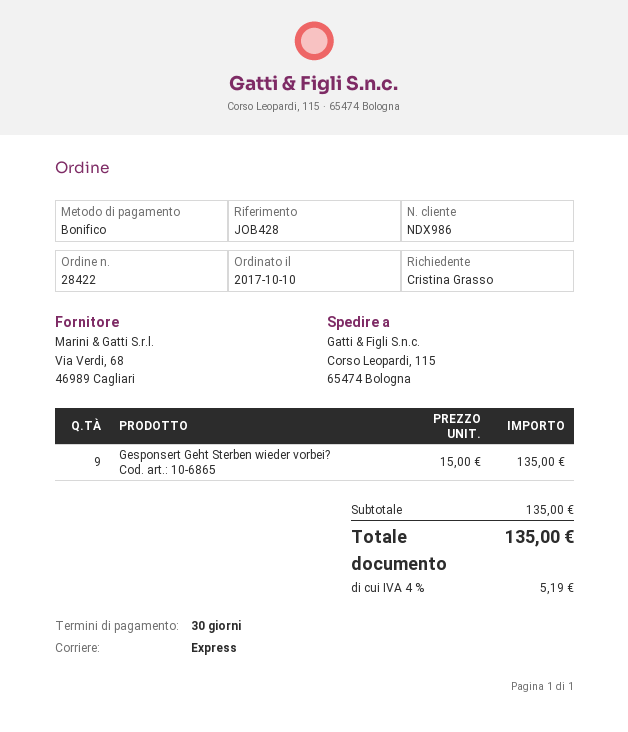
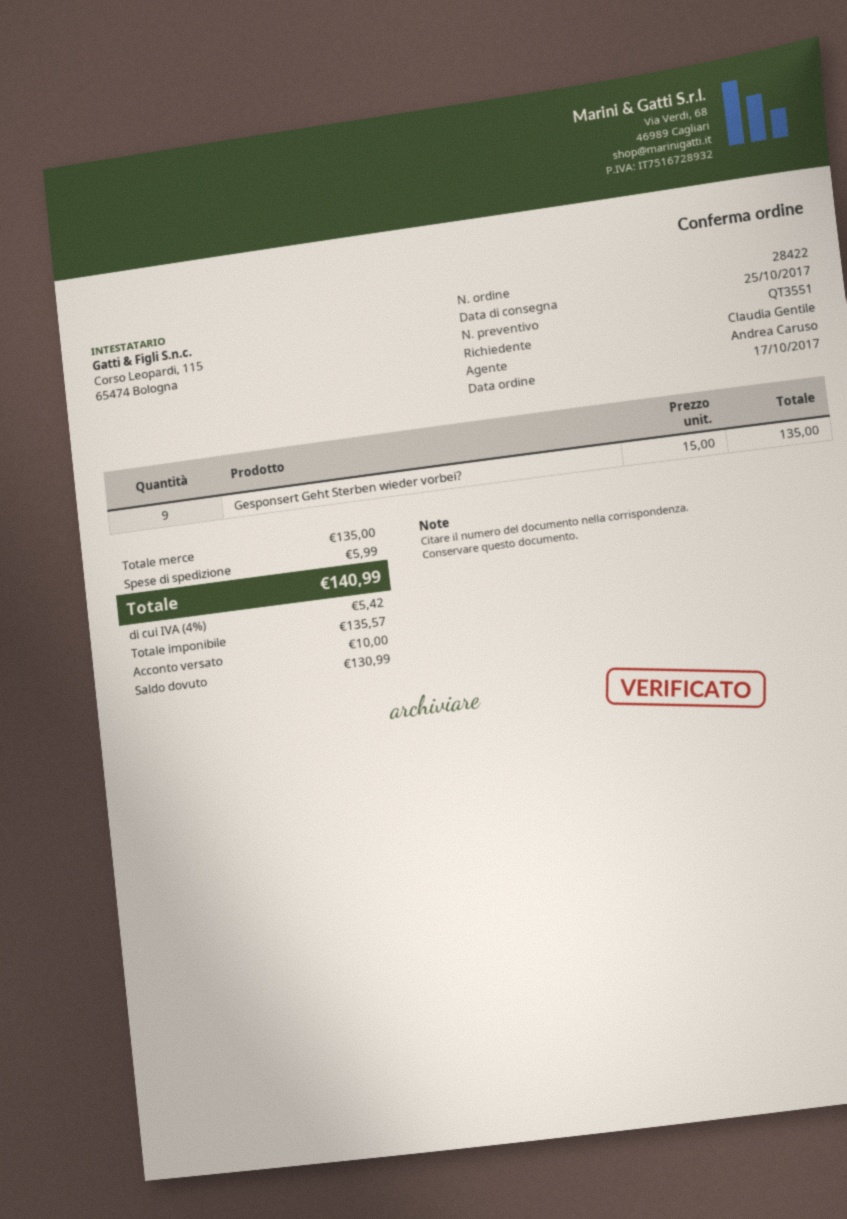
order date: 2017-10-10 -> 2017-10-17
ordered by: Cristina Grasso -> Claudia Gentile
shipping: none -> 5.99
tax: 4% = 5.19 -> 4% = 5.42
total: 135.00 -> 140.99

